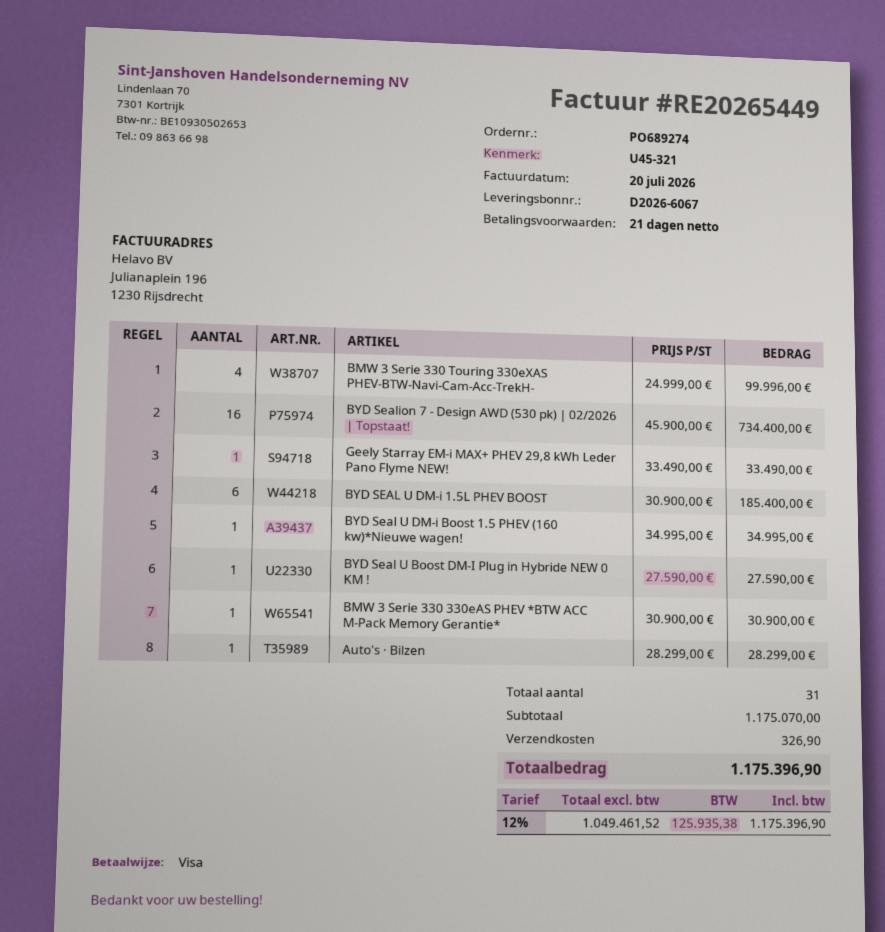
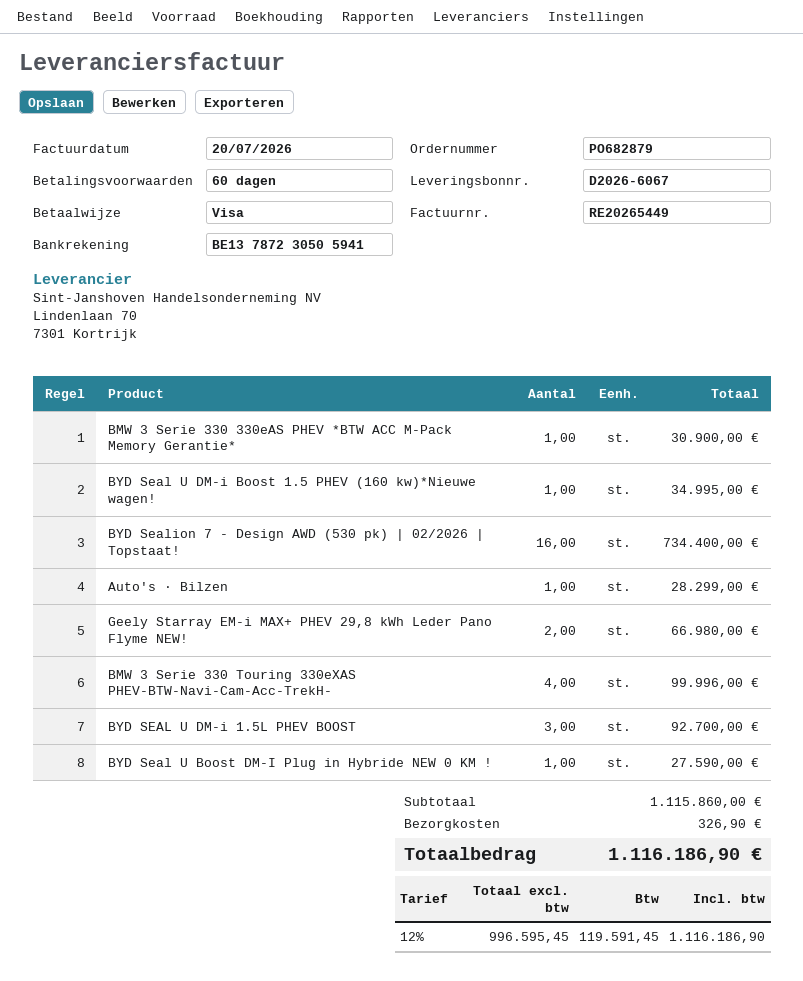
order number: PO689274 -> PO682879
payment terms: 21 days -> 60 days
Geely Starray EM-i MAX+ PHEV 29,8 kWh Leder Pano Flyme NEW!: 1 for 33490.00 -> 2 for 66980.00
BYD SEAL U DM-i 1.5L PHEV BOOST: 6 for 185400.00 -> 3 for 92700.00
subtotal: 1175070.00 -> 1115860.00
net: 1049461.52 -> 996595.45
tax: 12% = 125935.38 -> 12% = 119591.45
total: 1175396.90 -> 1116186.90

